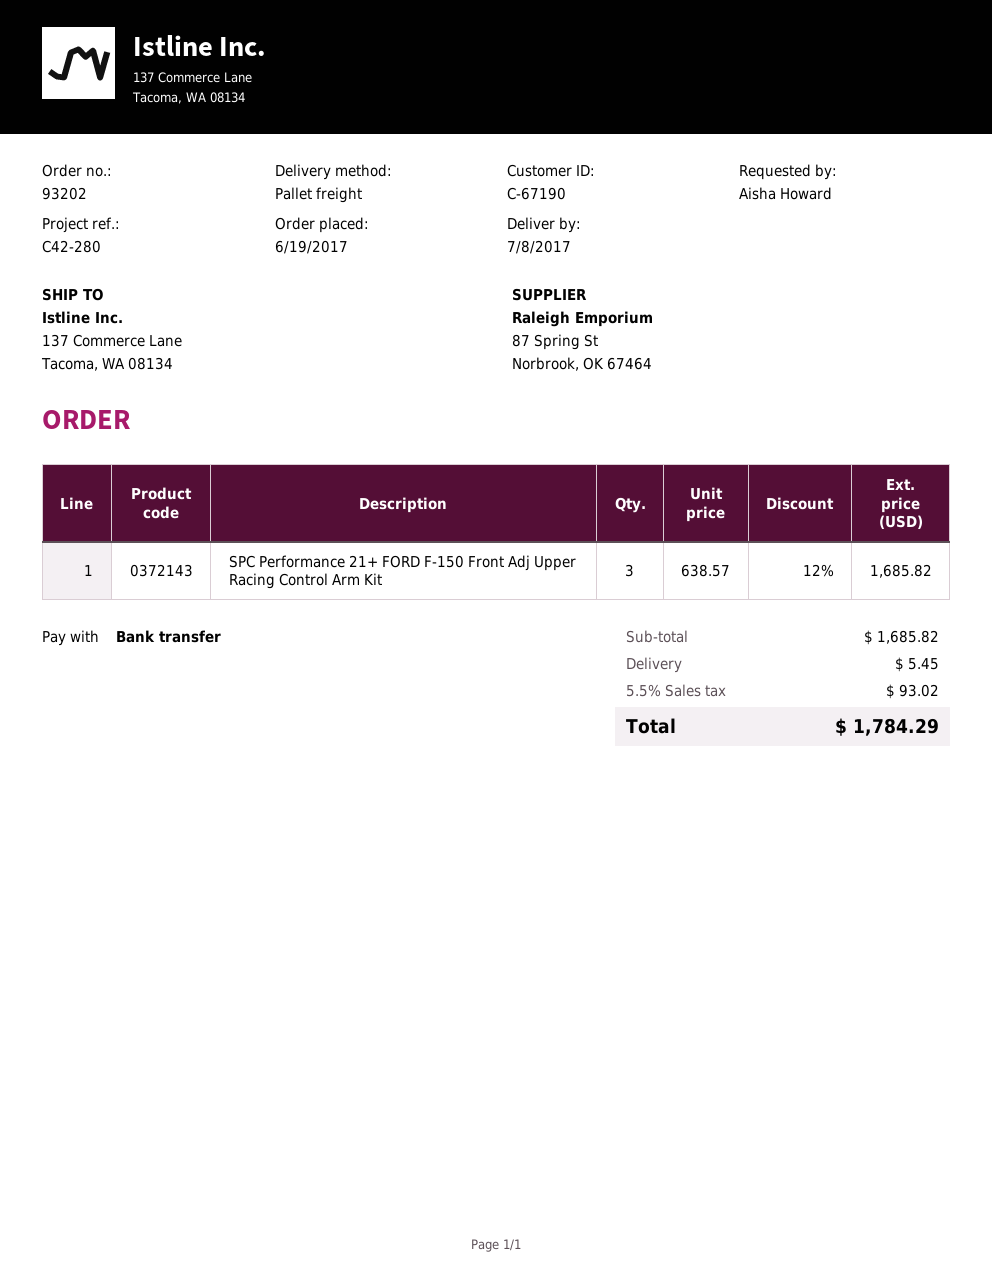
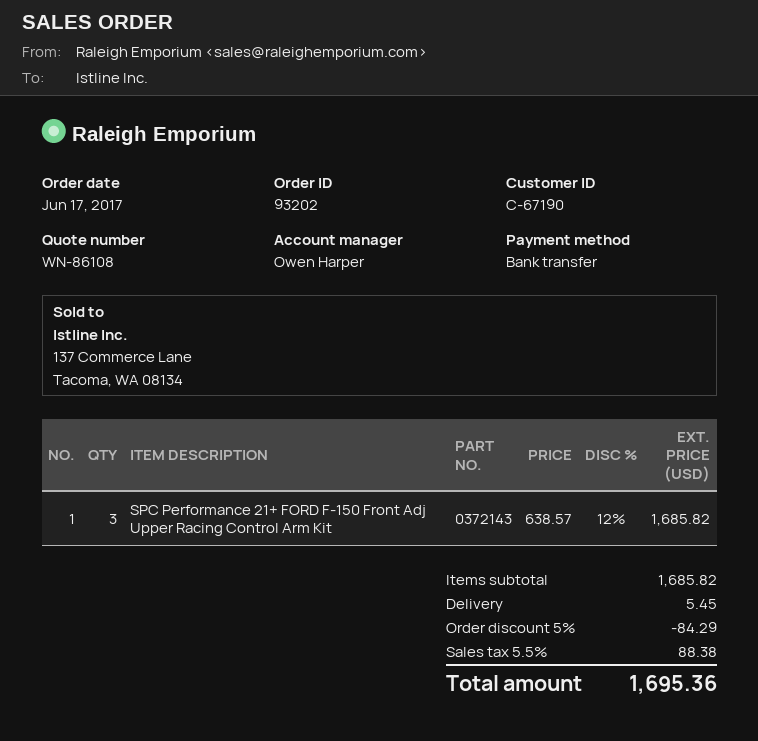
order date: 2017-06-19 -> 2017-06-17
discount: none -> 5% = 84.29
tax: 5.5% = 93.02 -> 5.5% = 88.38
total: 1784.29 -> 1695.36

